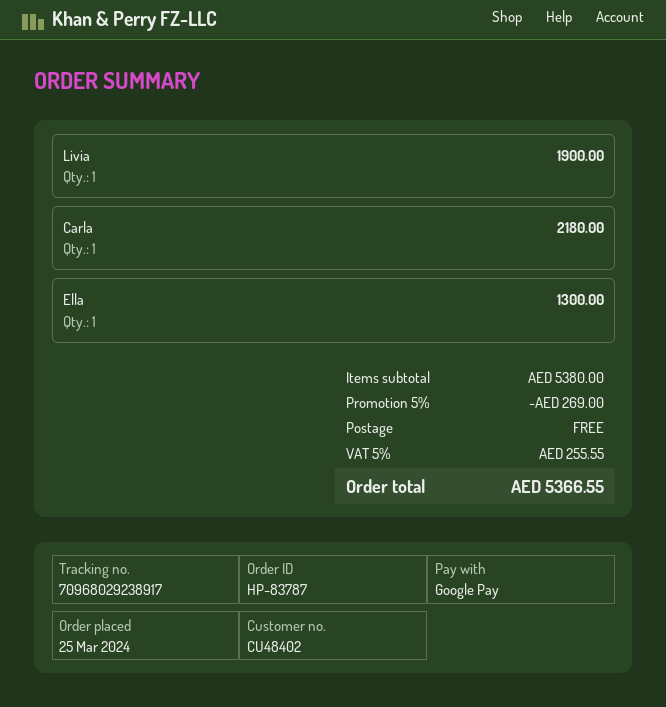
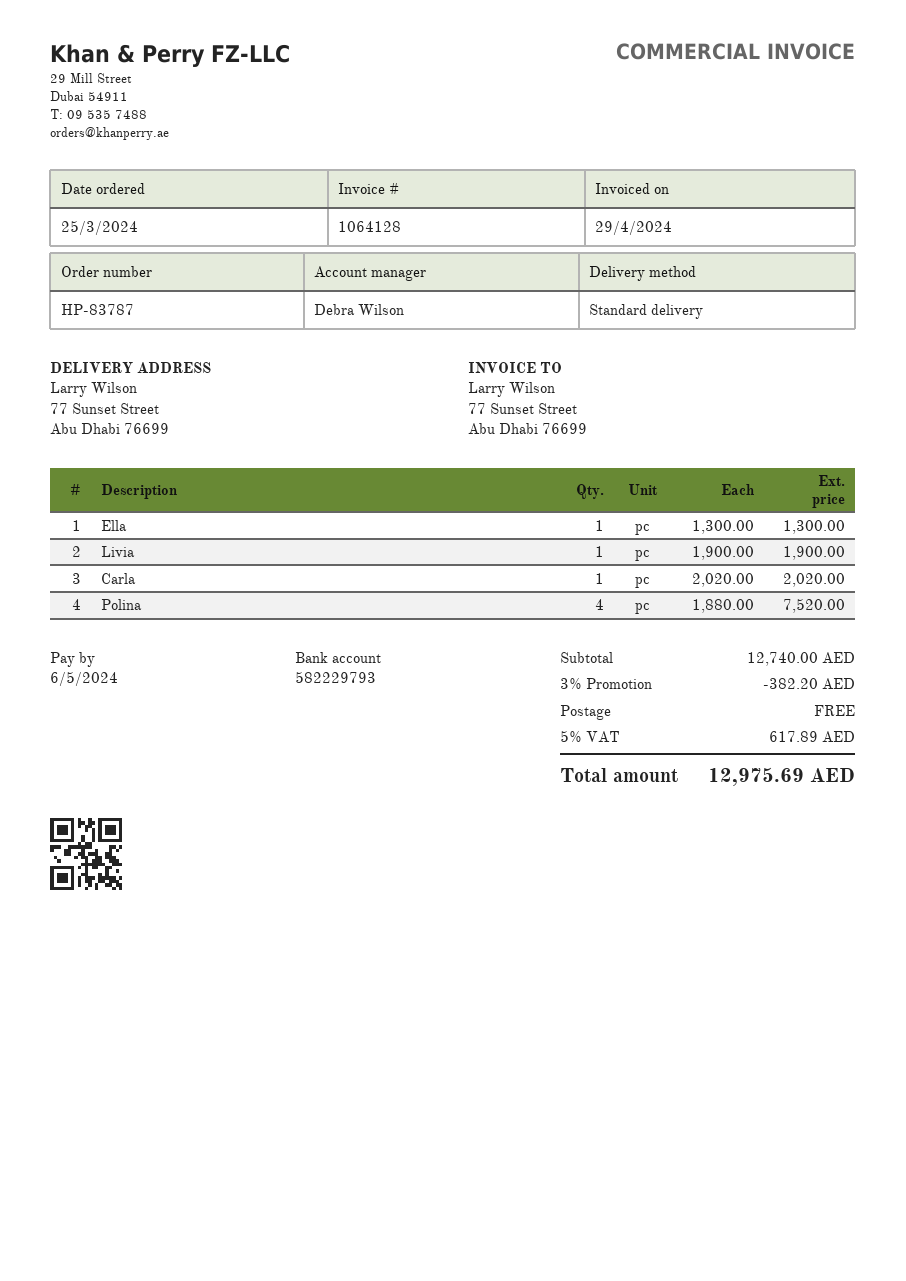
Carla: 1 for 2180.00 -> 1 for 2020.00
Polina: none -> 4 for 7520.00
subtotal: 5380.00 -> 12740.00
discount: 5% = 269.00 -> 3% = 382.20
tax: 5% = 255.55 -> 5% = 617.89
total: 5366.55 -> 12975.69

